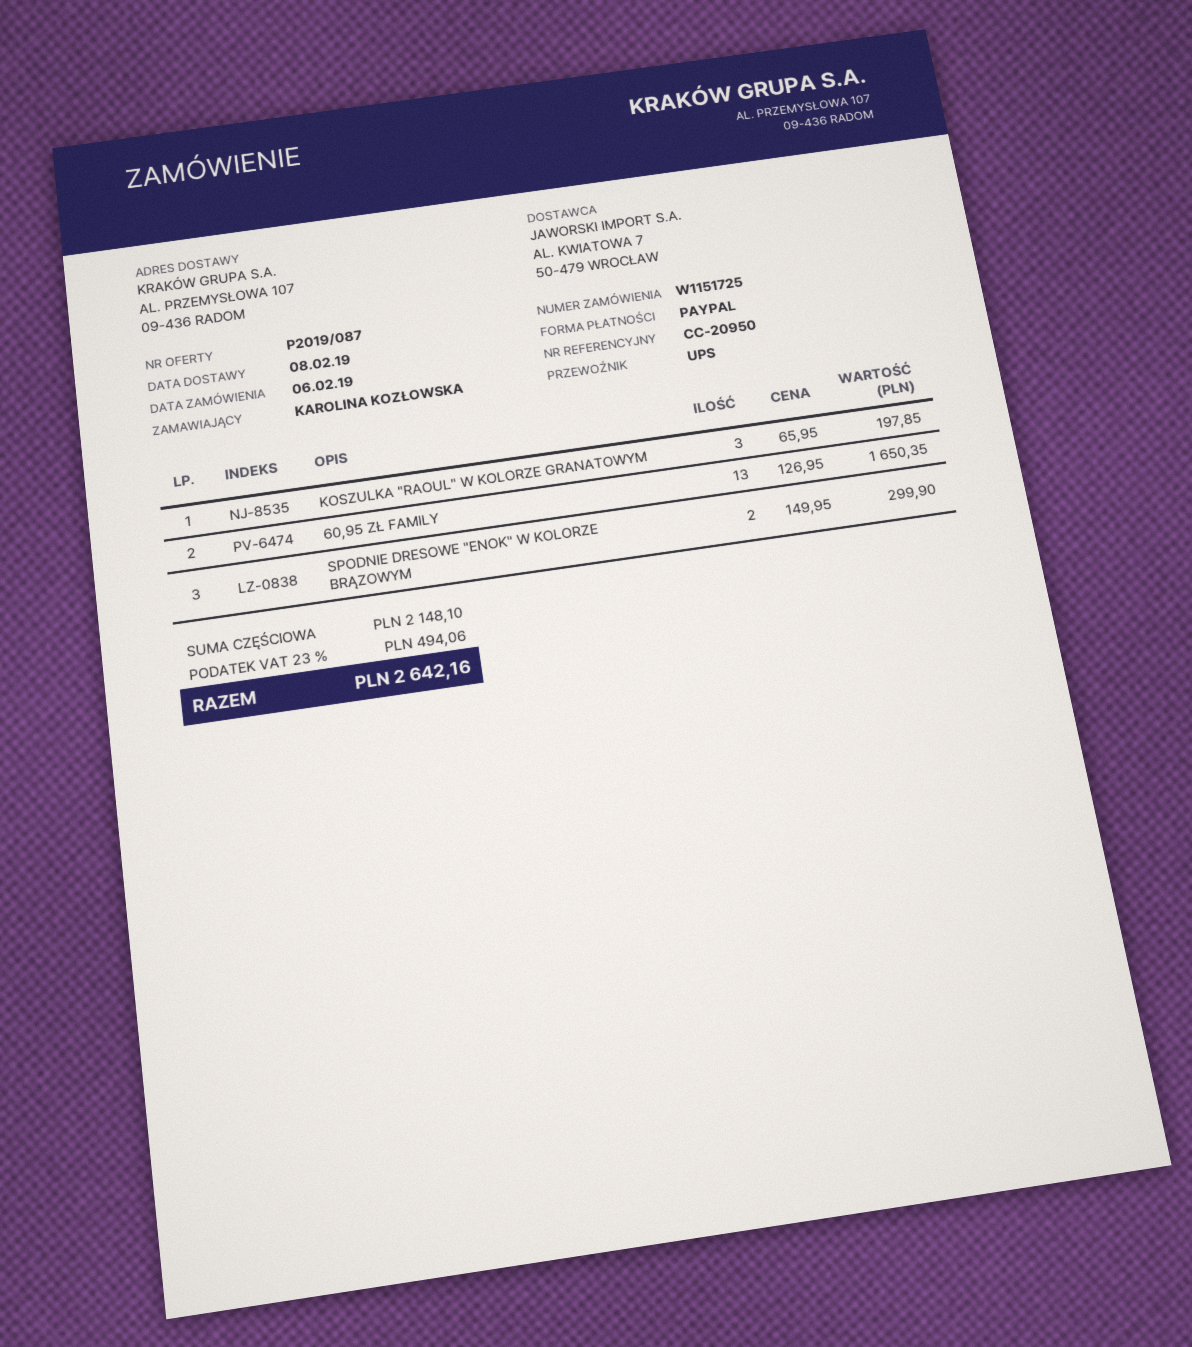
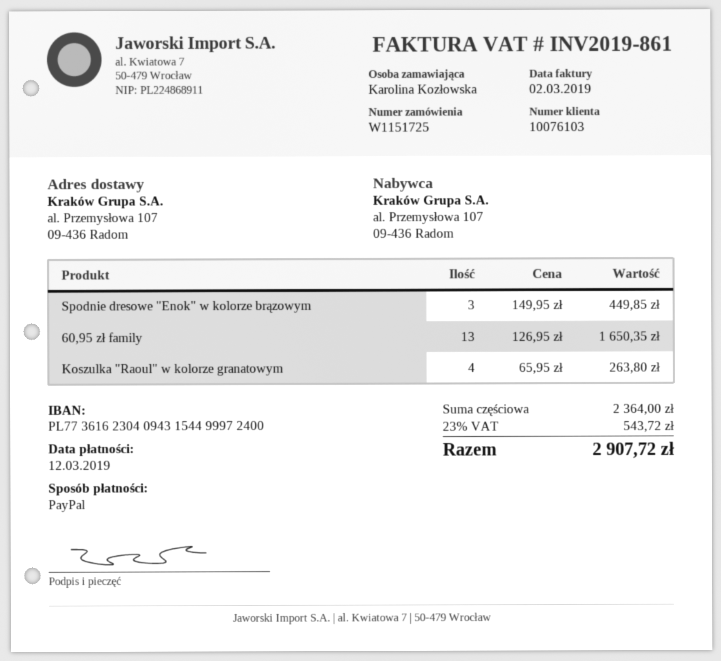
KOSZULKA "RAOUL" W KOLORZE GRANATOWYM: 3 x 65.95 = 197.85 -> 4 x 65.95 = 263.80
SPODNIE DRESOWE "ENOK" W KOLORZE BRĄZOWYM: 2 x 149.95 = 299.90 -> 3 x 149.95 = 449.85
subtotal: 2148.10 -> 2364.00
tax: 23% = 494.06 -> 23% = 543.72
total: 2642.16 -> 2907.72

